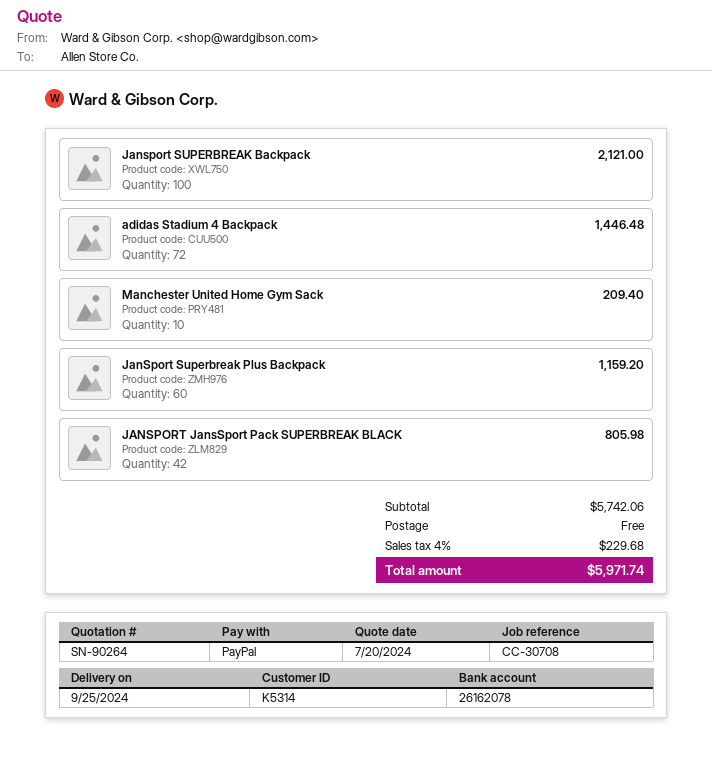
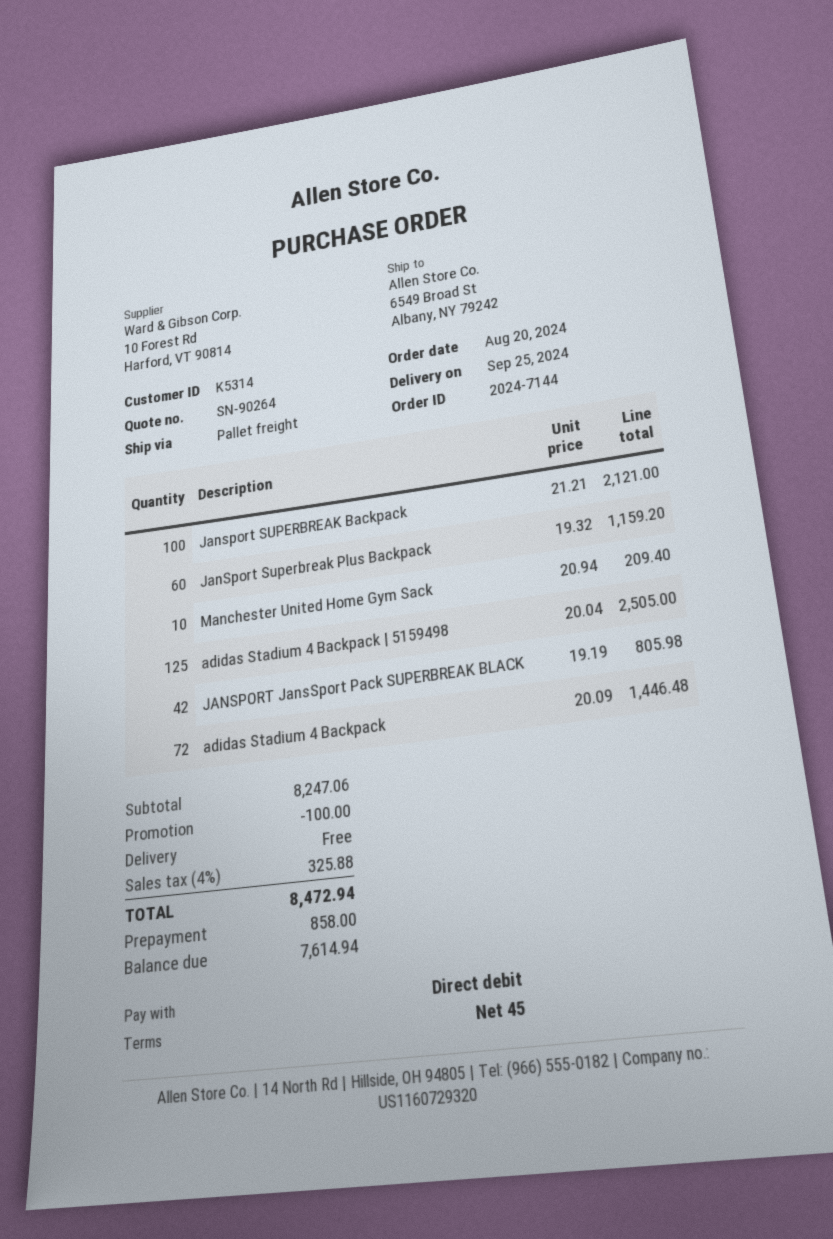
payment method: PayPal -> direct debit
adidas Stadium 4 Backpack | 5159498: none -> 125 for 2505.00
subtotal: 5742.06 -> 8247.06
discount: none -> 100.00
tax: 4% = 229.68 -> 4% = 325.88
total: 5971.74 -> 8472.94

